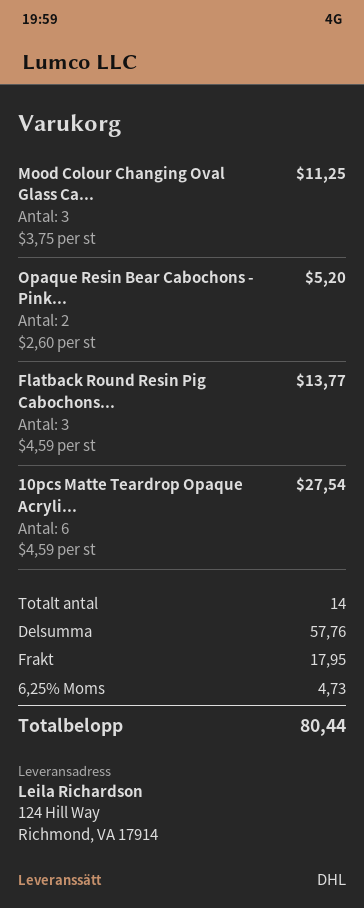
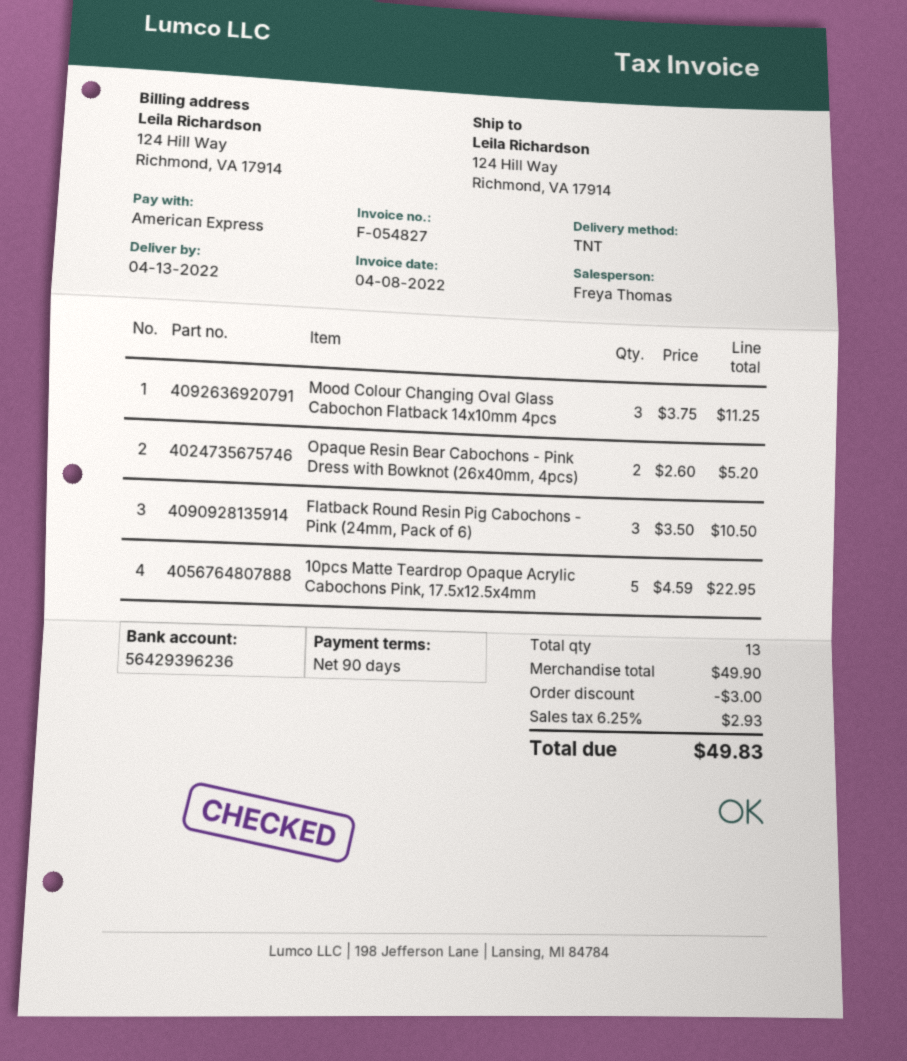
shipping method: DHL -> TNT
Flatback Round Resin Pig Cabochons...: 3 x 4.59 = 13.77 -> 3 x 3.50 = 10.50
10pcs Matte Teardrop Opaque Acryli...: 6 x 4.59 = 27.54 -> 5 x 4.59 = 22.95
total quantity: 14 -> 13
subtotal: 57.76 -> 49.90
discount: none -> 3.00
shipping: 17.95 -> none
tax: 6.25% = 4.73 -> 6.25% = 2.93
total: 80.44 -> 49.83

